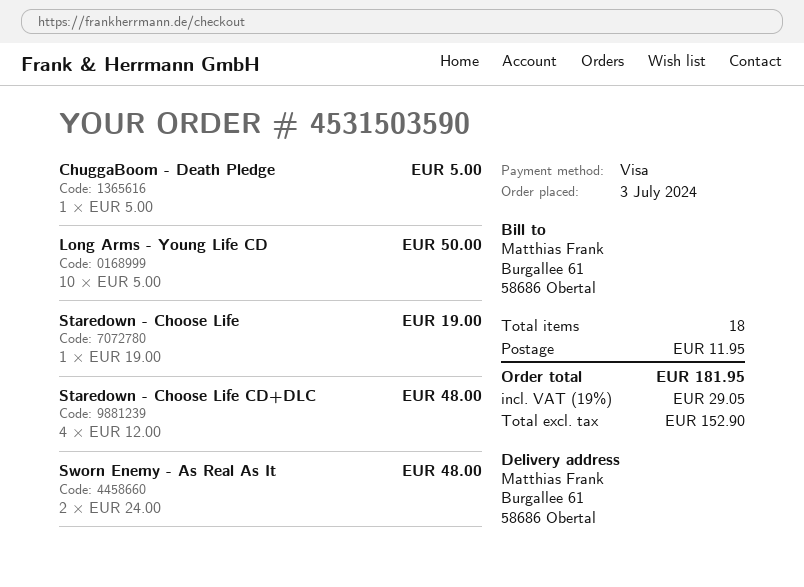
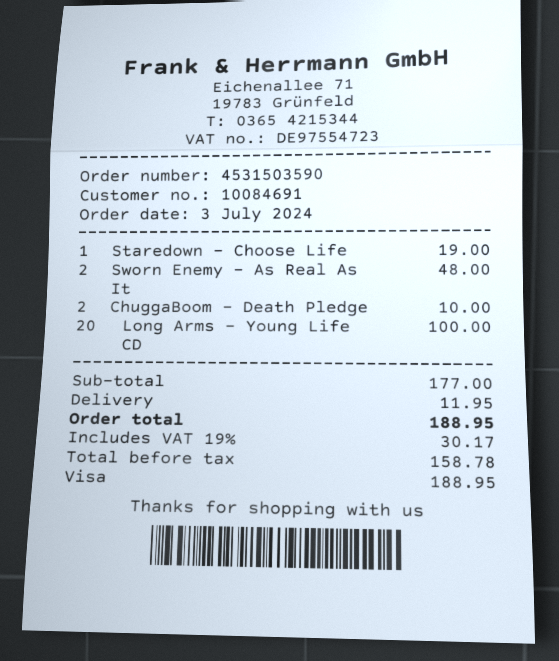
ChuggaBoom - Death Pledge: 1 for 5.00 -> 2 for 10.00
Long Arms - Young Life CD: 10 for 50.00 -> 20 for 100.00
Staredown - Choose Life CD+DLC: 4 for 48.00 -> none
net: 152.90 -> 158.78
tax: 19% = 29.05 -> 19% = 30.17
total: 181.95 -> 188.95

